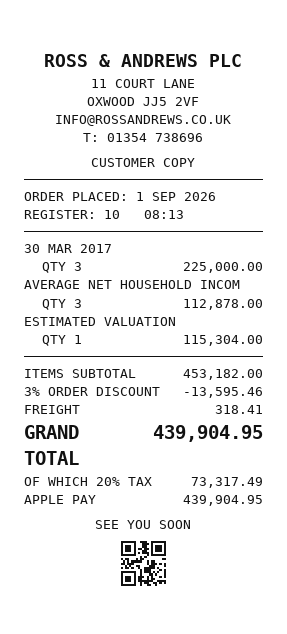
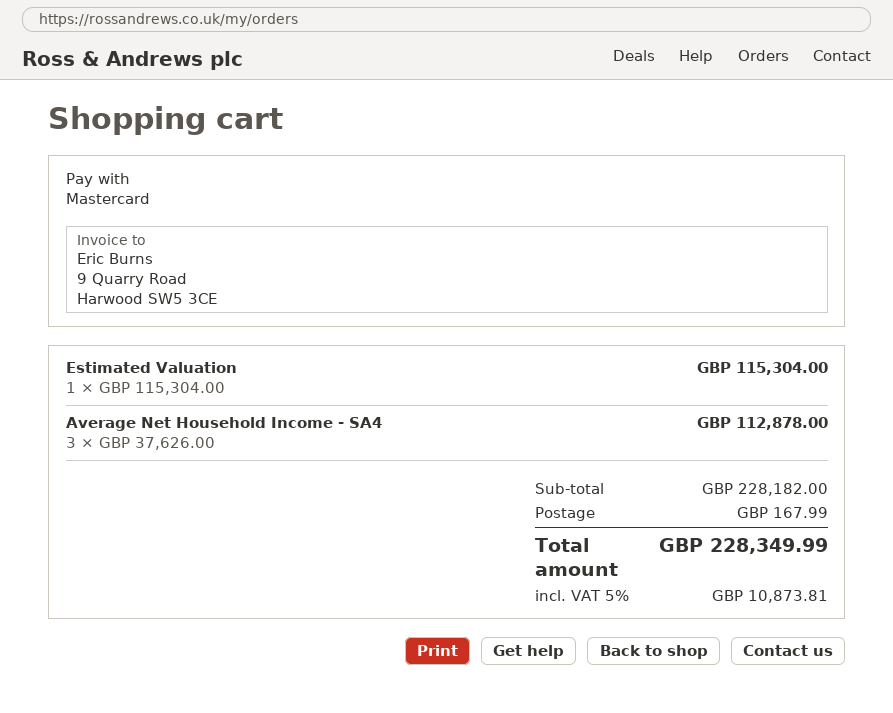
payment method: Apple Pay -> Mastercard
30 MAR 2017: 3 for 225000.00 -> none
subtotal: 453182.00 -> 228182.00
discount: 3% = 13595.46 -> none
shipping: 318.41 -> 167.99
tax: 20% = 73317.49 -> 5% = 10873.81
total: 439904.95 -> 228349.99

